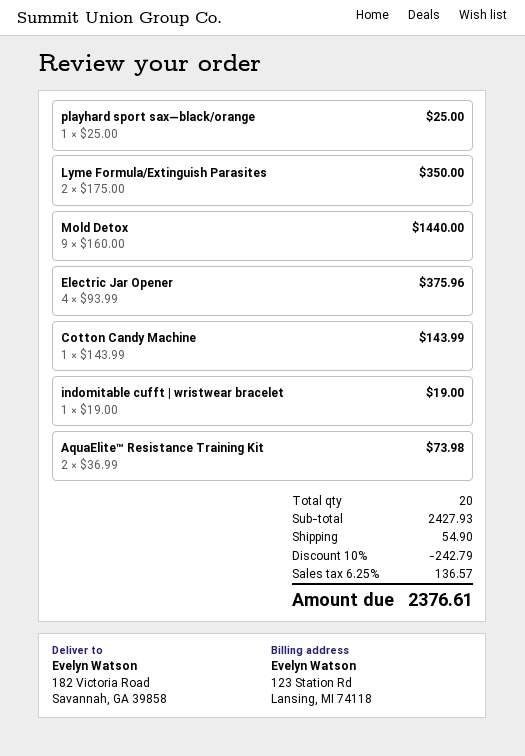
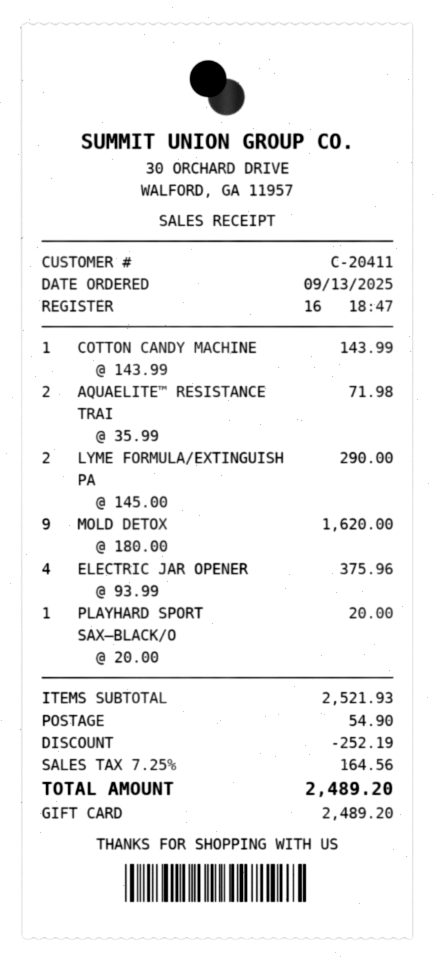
playhard sport sax—black/orange: 1 x 25.00 = 25.00 -> 1 x 20.00 = 20.00
Lyme Formula/Extinguish Parasites: 2 x 175.00 = 350.00 -> 2 x 145.00 = 290.00
Mold Detox: 9 x 160.00 = 1440.00 -> 9 x 180.00 = 1620.00
indomitable cufft | wristwear bracelet: 1 x 19.00 = 19.00 -> none
AquaElite™ Resistance Training Kit: 2 x 36.99 = 73.98 -> 2 x 35.99 = 71.98
subtotal: 2427.93 -> 2521.93
discount: 242.79 -> 252.19
tax: 6.25% = 136.57 -> 7.25% = 164.56
total: 2376.61 -> 2489.20

